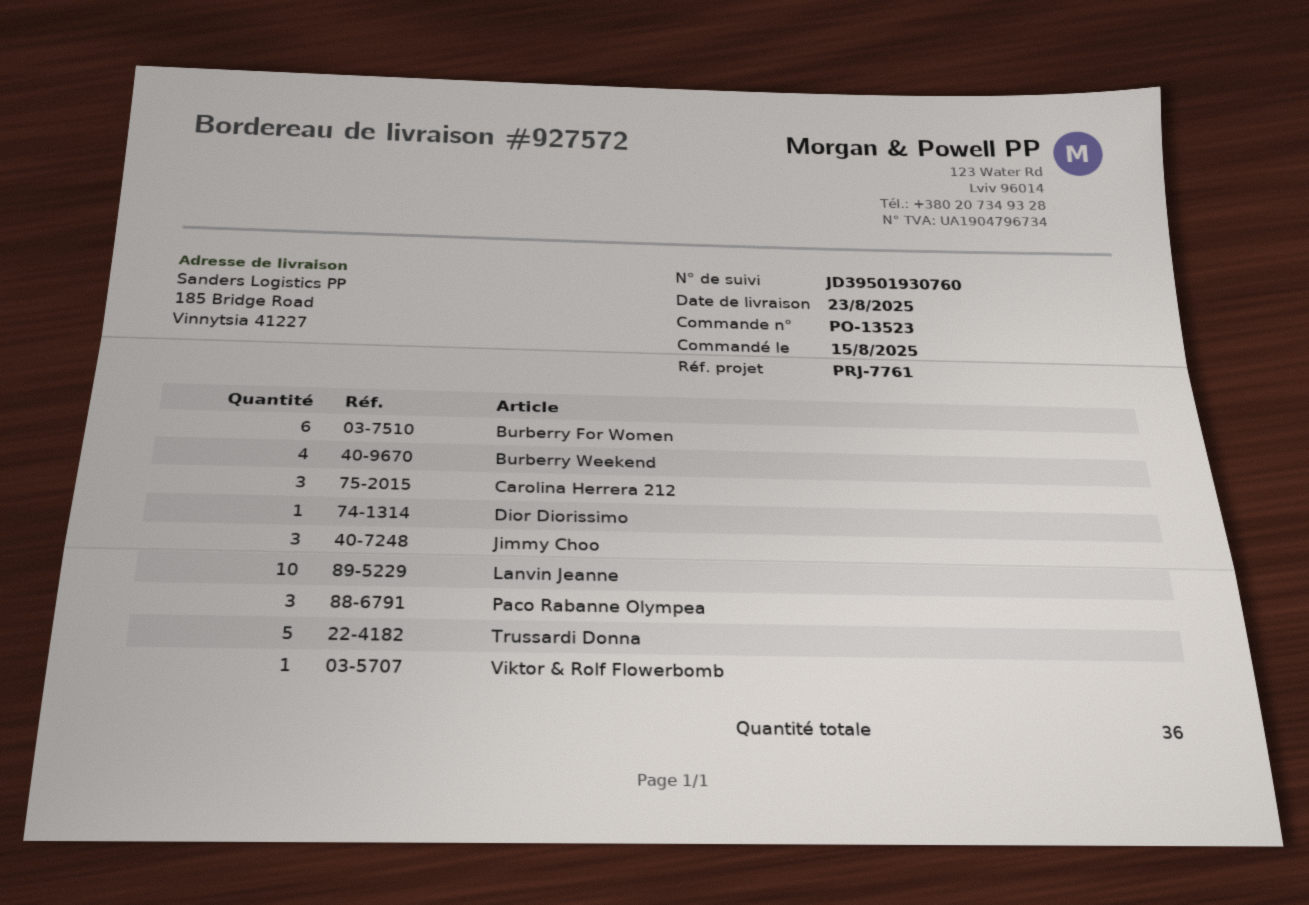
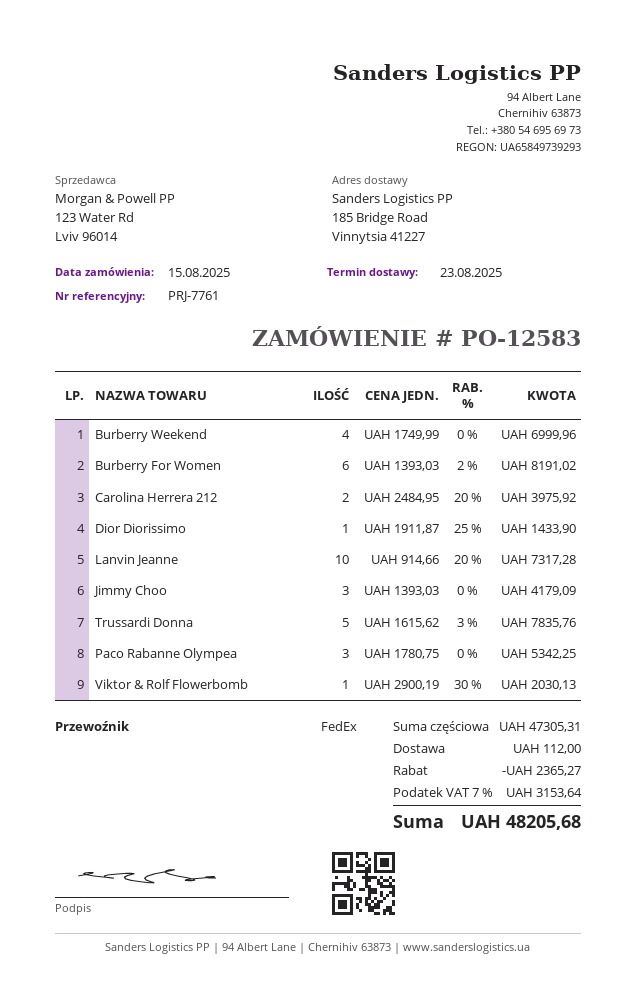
order number: PO-13523 -> PO-12583
Carolina Herrera 212: 3 -> 2

